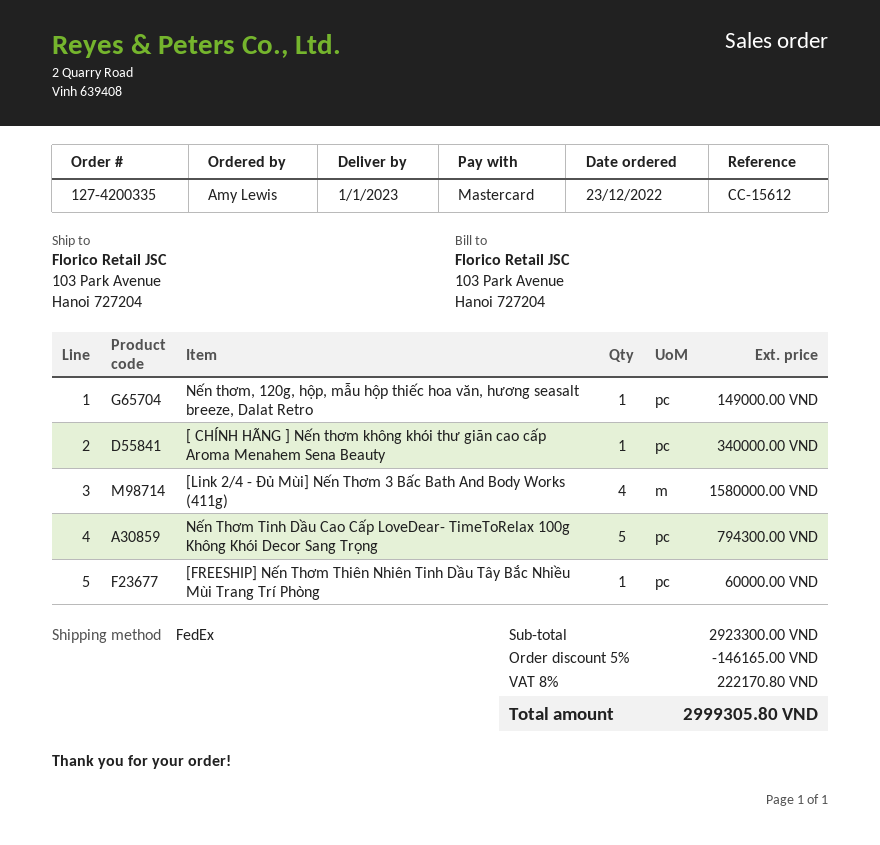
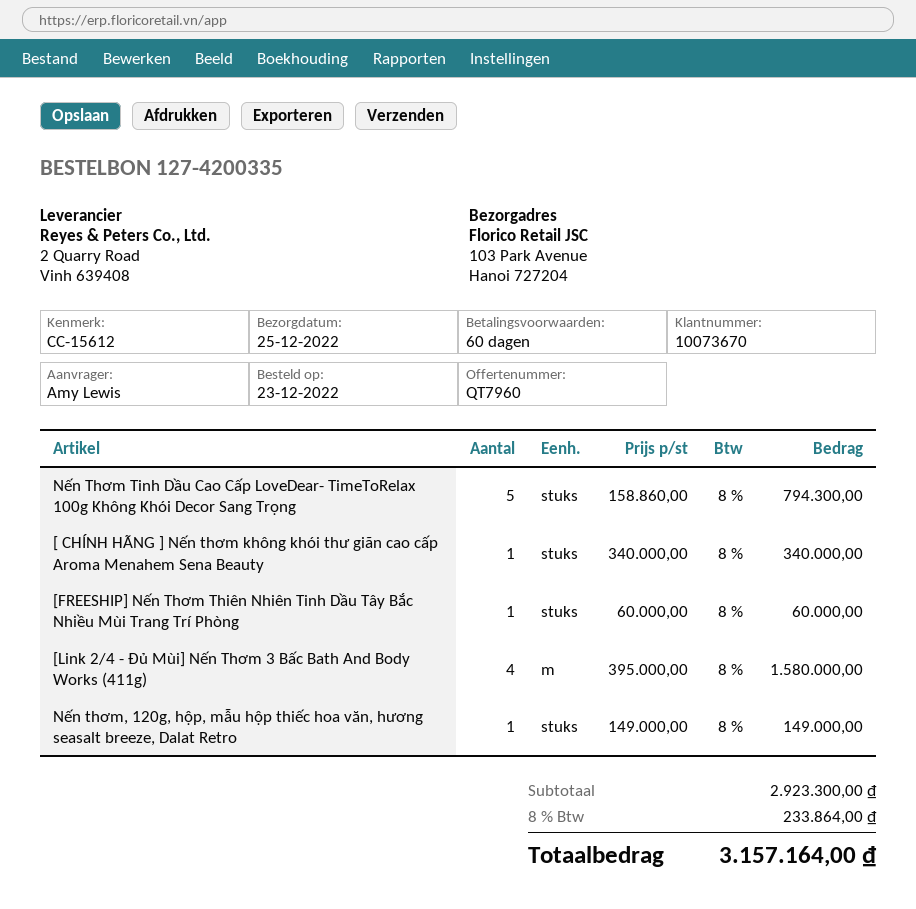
delivery date: 2023-01-01 -> 2022-12-25
discount: 5% = 146165.00 -> none
tax: 8% = 222170.80 -> 8% = 233864.00
total: 2999305.80 -> 3157164.00

